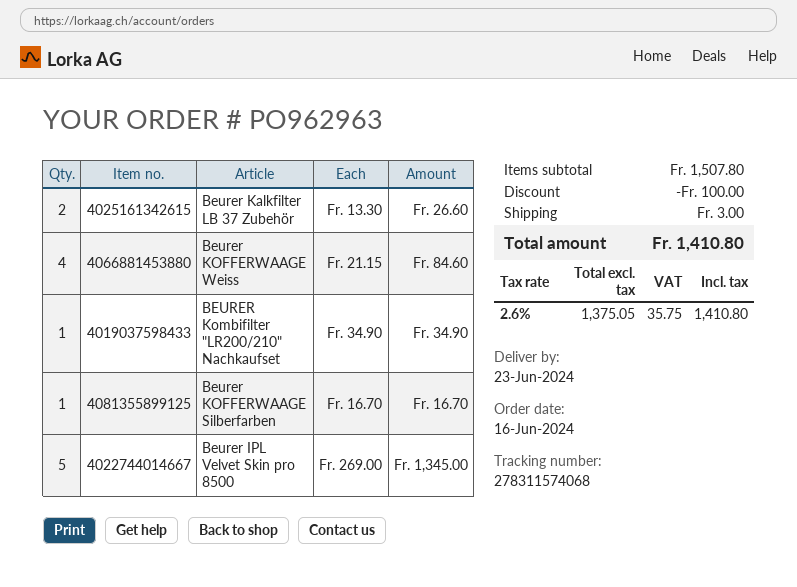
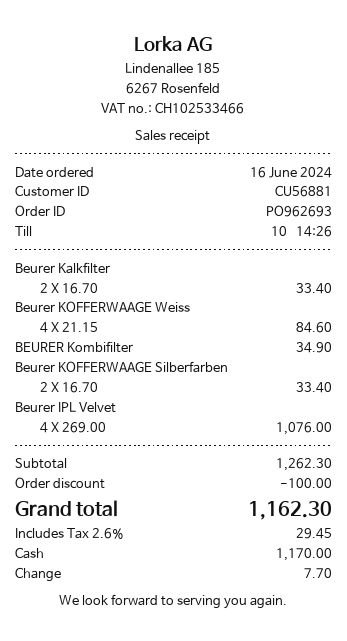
order number: PO962963 -> PO962693
Beurer Kalkfilter LB 37 Zubehör: 2 x 13.30 = 26.60 -> 2 x 16.70 = 33.40
Beurer KOFFERWAAGE Silberfarben: 1 x 16.70 = 16.70 -> 2 x 16.70 = 33.40
Beurer IPL Velvet Skin pro 8500: 5 x 269.00 = 1345.00 -> 4 x 269.00 = 1076.00
subtotal: 1507.80 -> 1262.30
shipping: 3.00 -> none
tax: 2.6% = 35.75 -> 2.6% = 29.45
total: 1410.80 -> 1162.30

